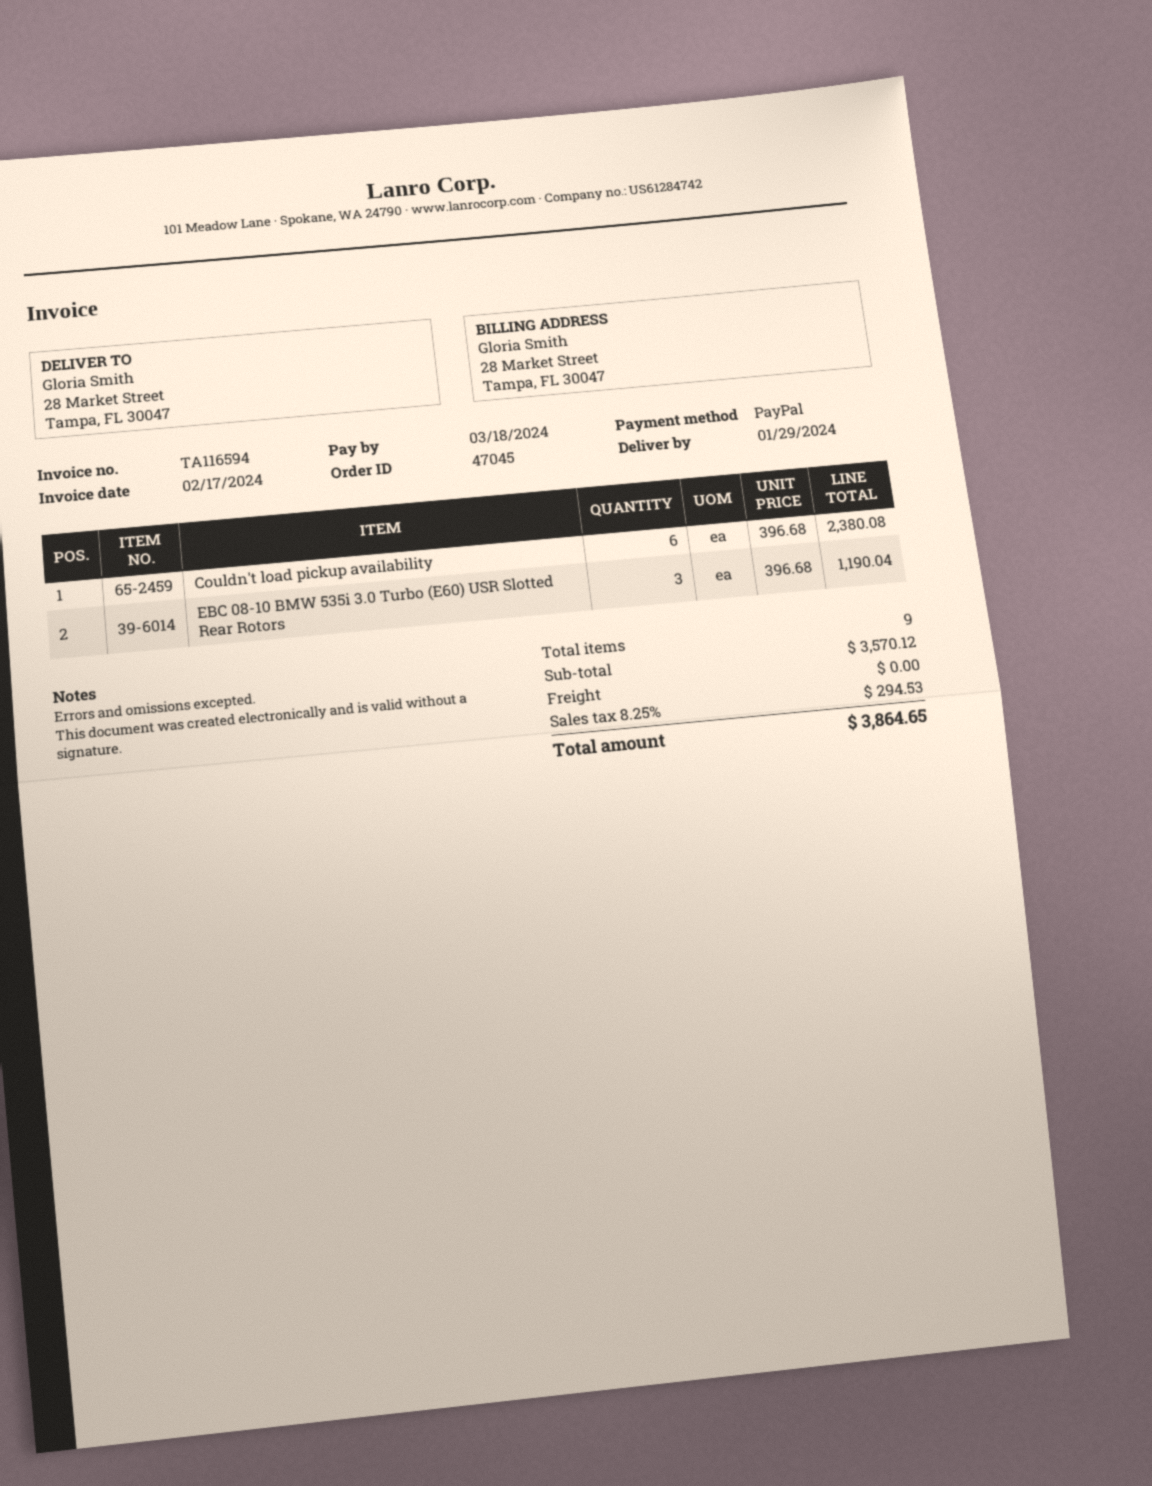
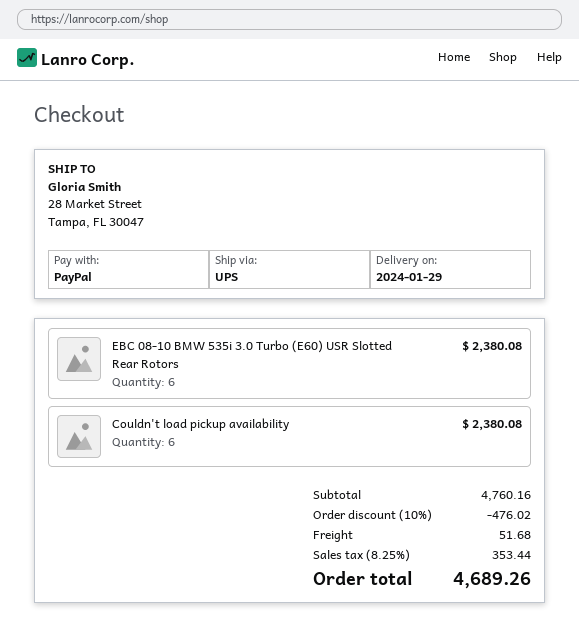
EBC 08-10 BMW 535i 3.0 Turbo (E60) USR Slotted Rear Rotors: 3 for 1190.04 -> 6 for 2380.08
subtotal: 3570.12 -> 4760.16
discount: none -> 10% = 476.02
shipping: 0.00 -> 51.68
tax: 8.25% = 294.53 -> 8.25% = 353.44
total: 3864.65 -> 4689.26

